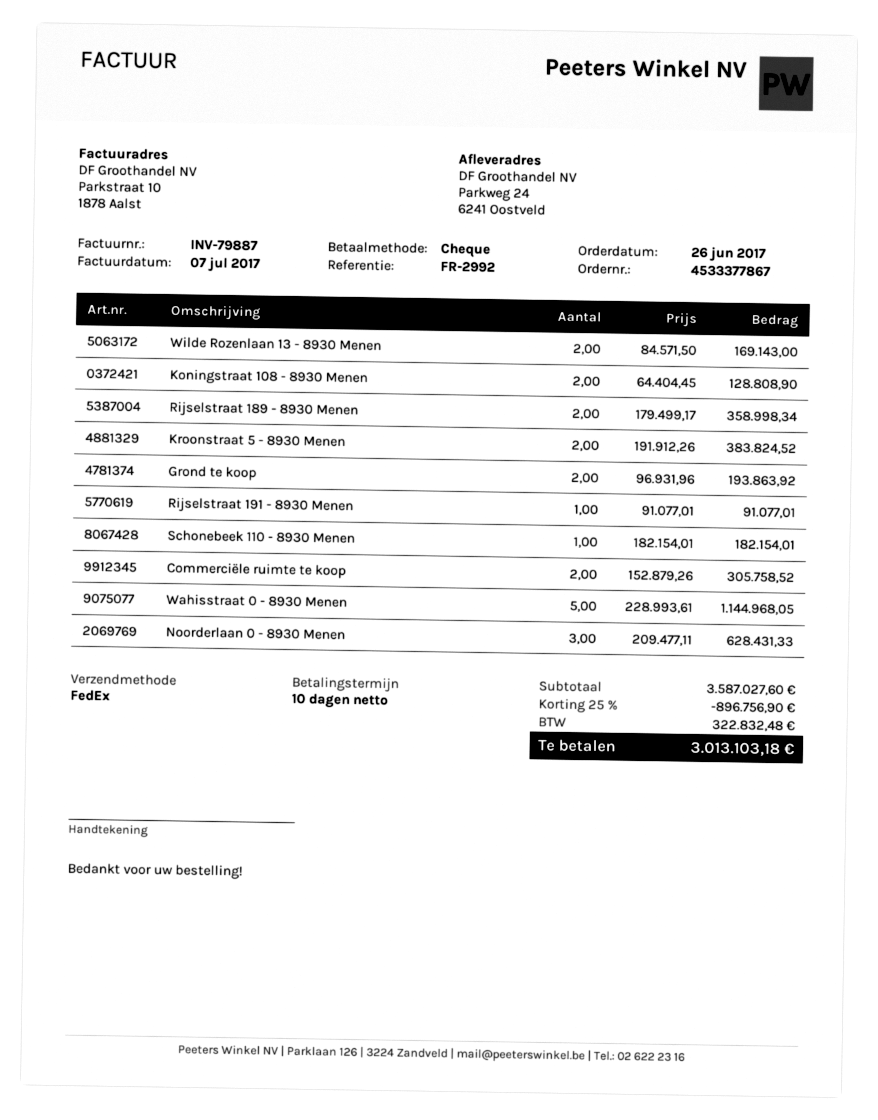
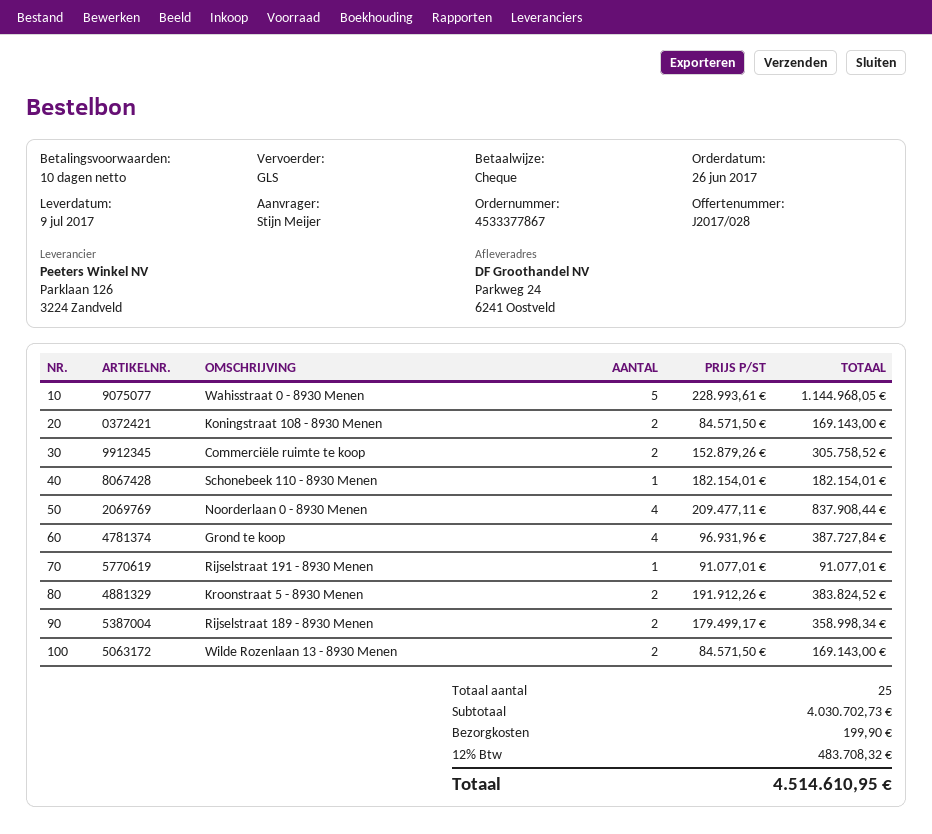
shipping method: FedEx -> GLS
Koningstraat 108 - 8930 Menen: 2 x 64404.45 = 128808.90 -> 2 x 84571.50 = 169143.00
Grond te koop: 2 x 96931.96 = 193863.92 -> 4 x 96931.96 = 387727.84
Noorderlaan 0 - 8930 Menen: 3 x 209477.11 = 628431.33 -> 4 x 209477.11 = 837908.44
subtotal: 3587027.60 -> 4030702.73
discount: 25% = 896756.90 -> none
shipping: none -> 199.90
tax: 322832.48 -> 483708.32
total: 3013103.18 -> 4514610.95

